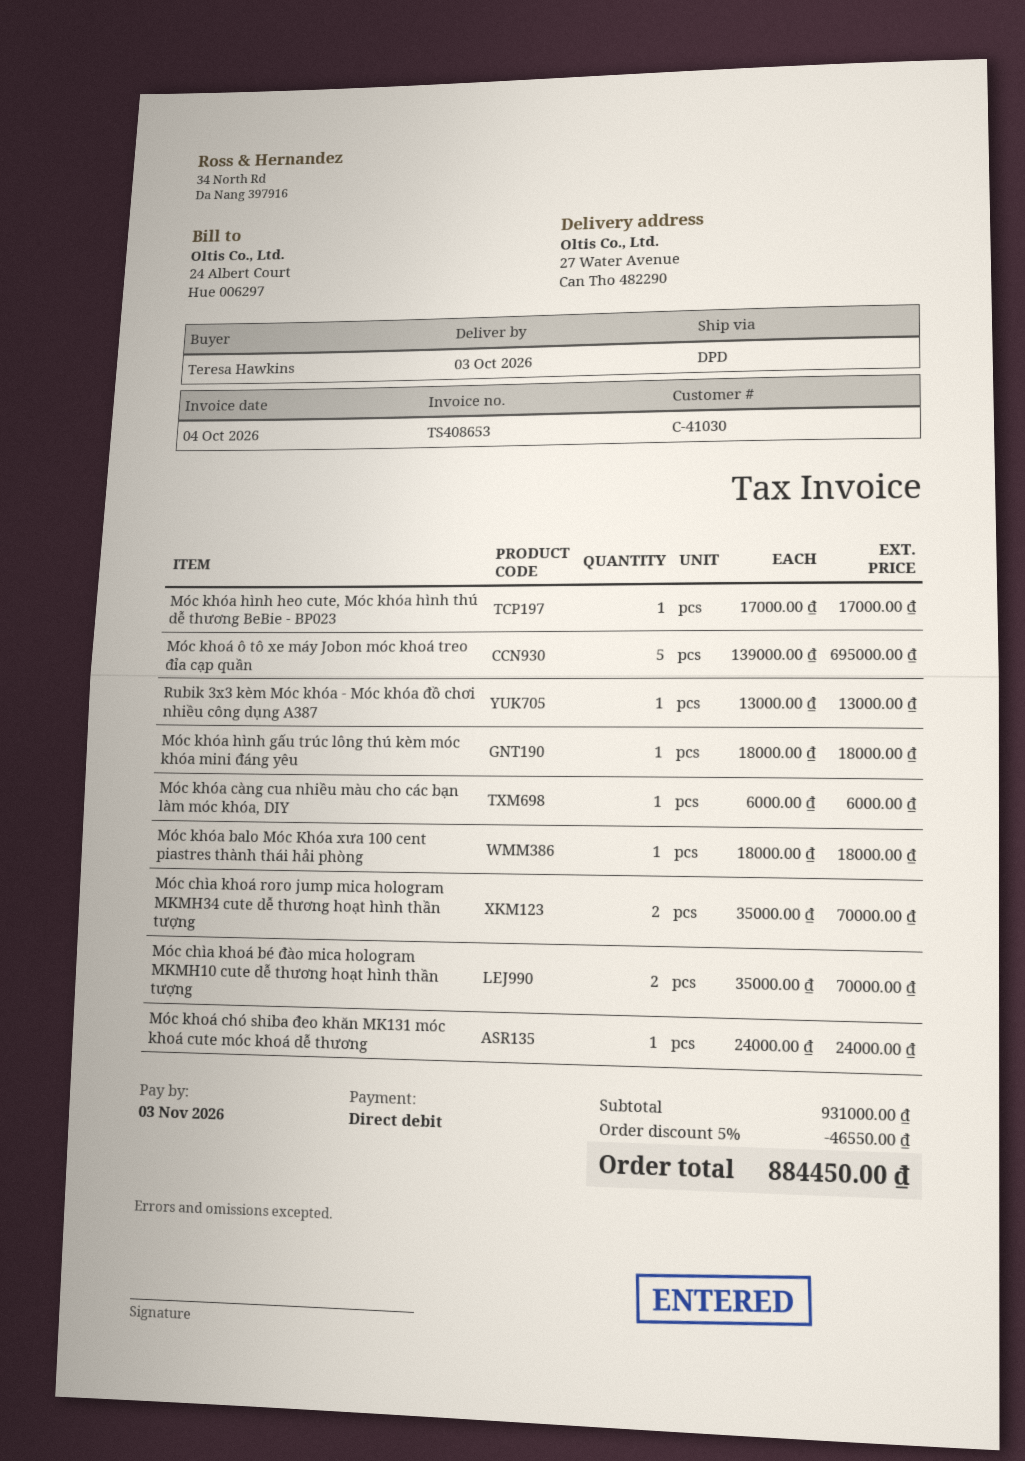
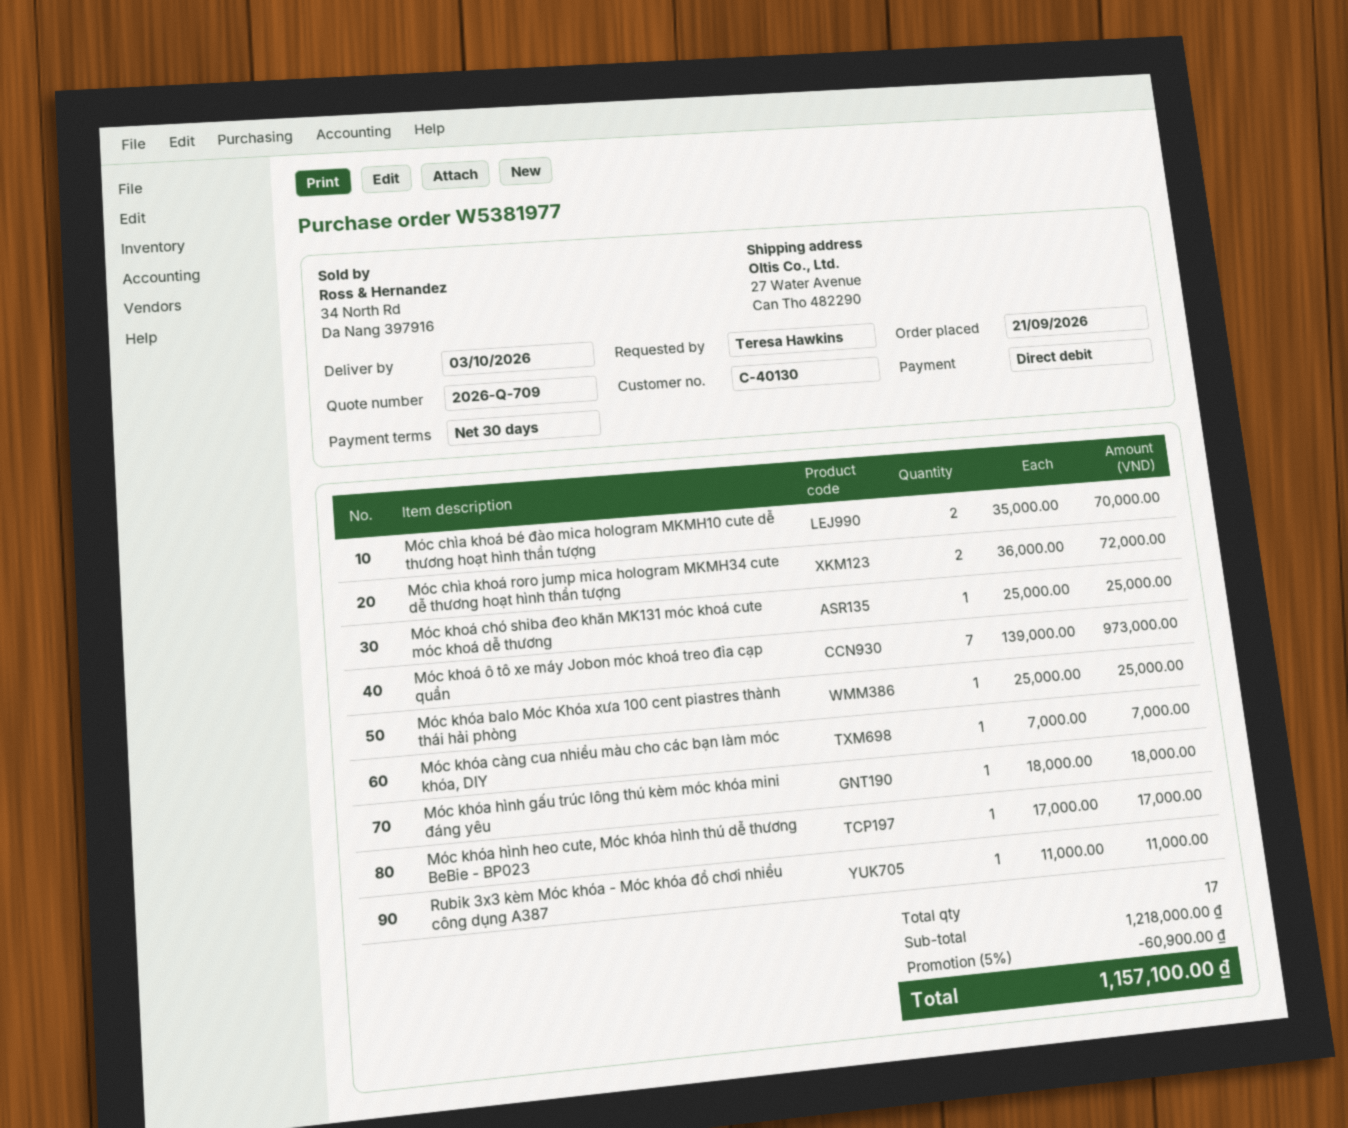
customer number: C-41030 -> C-40130
Móc khoá ô tô xe máy Jobon móc khoá treo đỉa cạp quần: 5 x 139000.00 = 695000.00 -> 7 x 139000.00 = 973000.00
Rubik 3x3 kèm Móc khóa - Móc khóa đồ chơi nhiều công dụng A387: 1 x 13000.00 = 13000.00 -> 1 x 11000.00 = 11000.00
Móc khóa càng cua nhiều màu cho các bạn làm móc khóa, DIY: 1 x 6000.00 = 6000.00 -> 1 x 7000.00 = 7000.00
Móc khóa balo Móc Khóa xưa 100 cent piastres thành thái hải phòng: 1 x 18000.00 = 18000.00 -> 1 x 25000.00 = 25000.00
Móc chìa khoá roro jump mica hologram MKMH34 cute dễ thương hoạt hình thần tượng: 2 x 35000.00 = 70000.00 -> 2 x 36000.00 = 72000.00
Móc khoá chó shiba đeo khăn MK131 móc khoá cute móc khoá dễ thương: 1 x 24000.00 = 24000.00 -> 1 x 25000.00 = 25000.00
subtotal: 931000.00 -> 1218000.00
discount: 5% = 46550.00 -> 5% = 60900.00
total: 884450.00 -> 1157100.00

